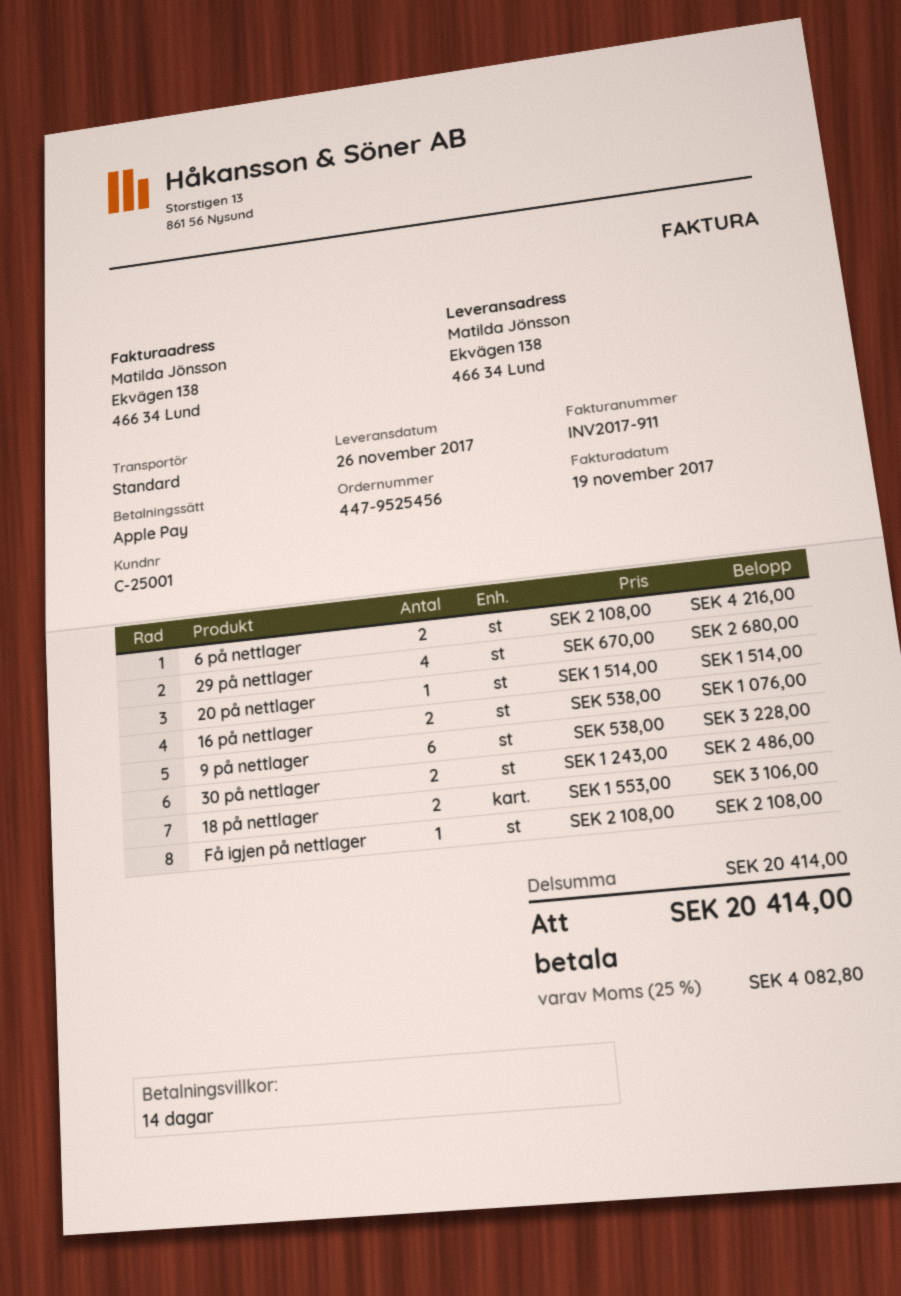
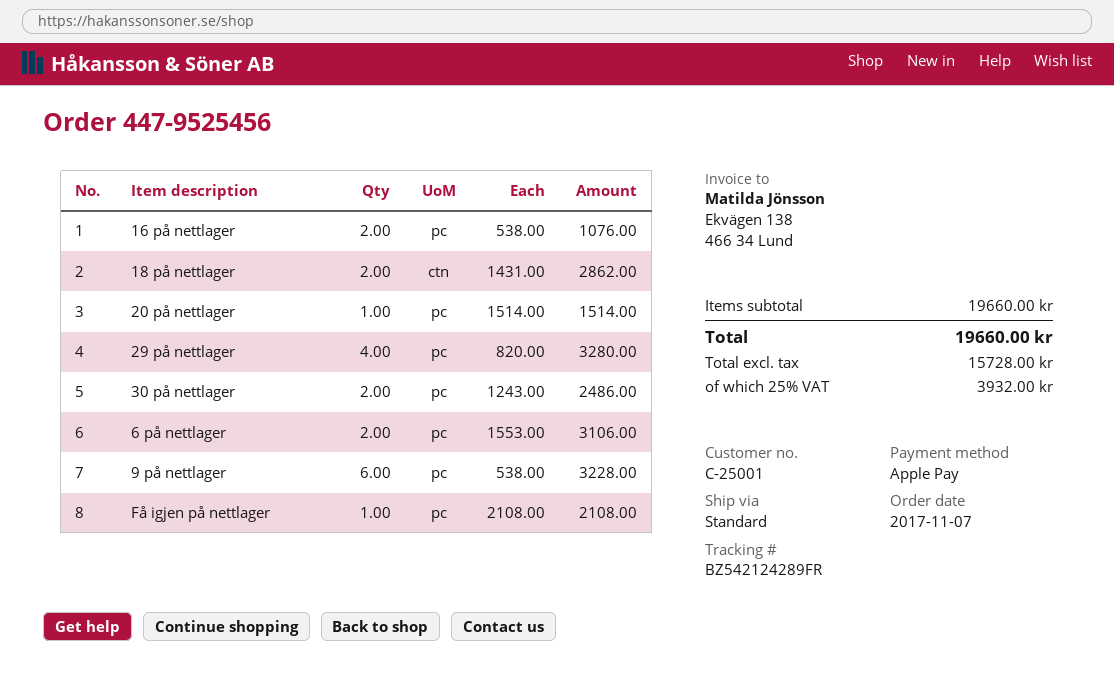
6 på nettlager: 2 x 2108.00 = 4216.00 -> 2 x 1553.00 = 3106.00
29 på nettlager: 4 x 670.00 = 2680.00 -> 4 x 820.00 = 3280.00
18 på nettlager: 2 x 1553.00 = 3106.00 -> 2 x 1431.00 = 2862.00
subtotal: 20414.00 -> 19660.00
tax: 25% = 4082.80 -> 25% = 3932.00
total: 20414.00 -> 19660.00

